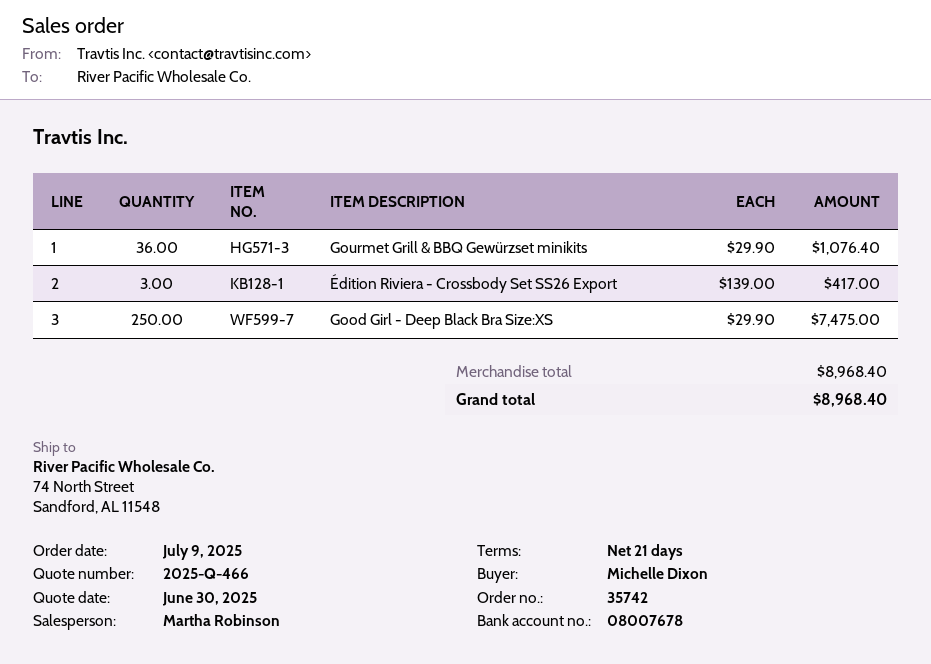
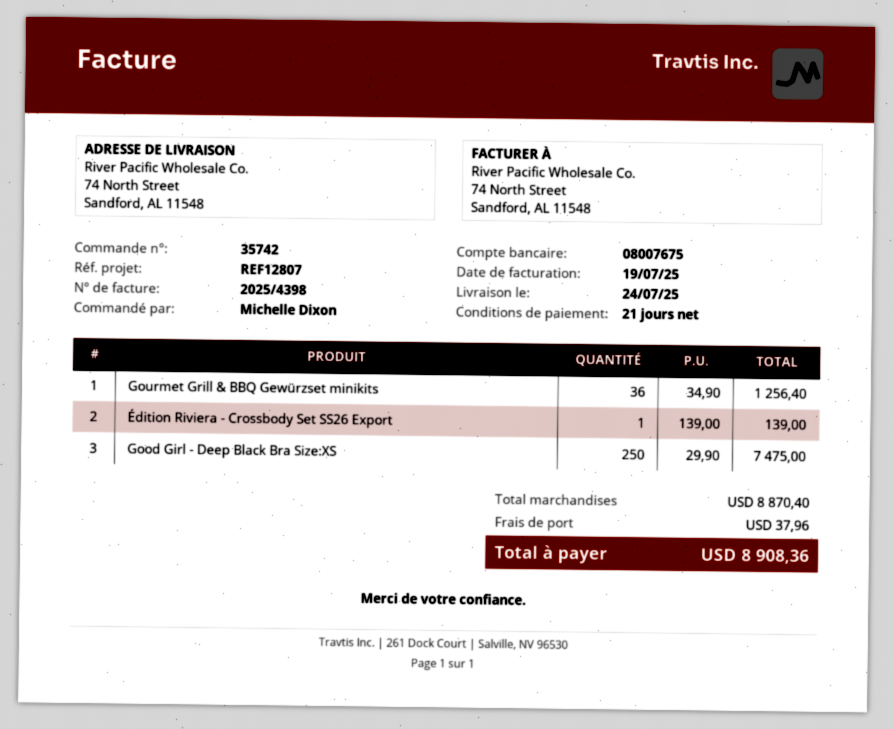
bank account: 08007678 -> 08007675
Gourmet Grill & BBQ Gewürzset minikits: 36 x 29.90 = 1076.40 -> 36 x 34.90 = 1256.40
Édition Riviera - Crossbody Set SS26 Export: 3 x 139.00 = 417.00 -> 1 x 139.00 = 139.00
subtotal: 8968.40 -> 8870.40
shipping: none -> 37.96
total: 8968.40 -> 8908.36

